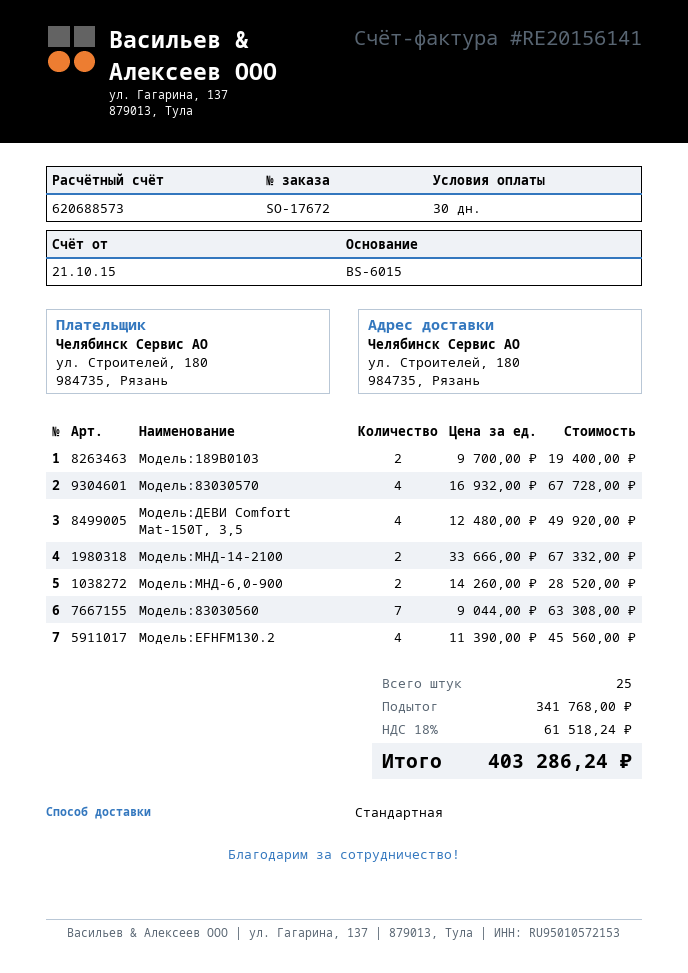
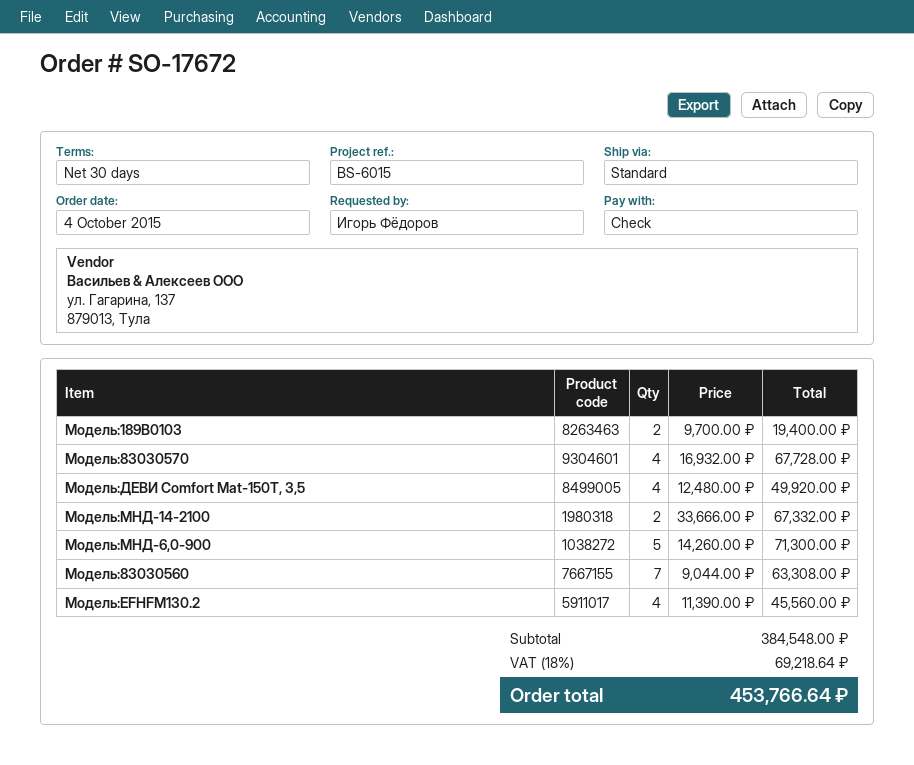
Модель:МНД-6,0-900: 2 x 14260.00 = 28520.00 -> 5 x 14260.00 = 71300.00
subtotal: 341768.00 -> 384548.00
tax: 18% = 61518.24 -> 18% = 69218.64
total: 403286.24 -> 453766.64

